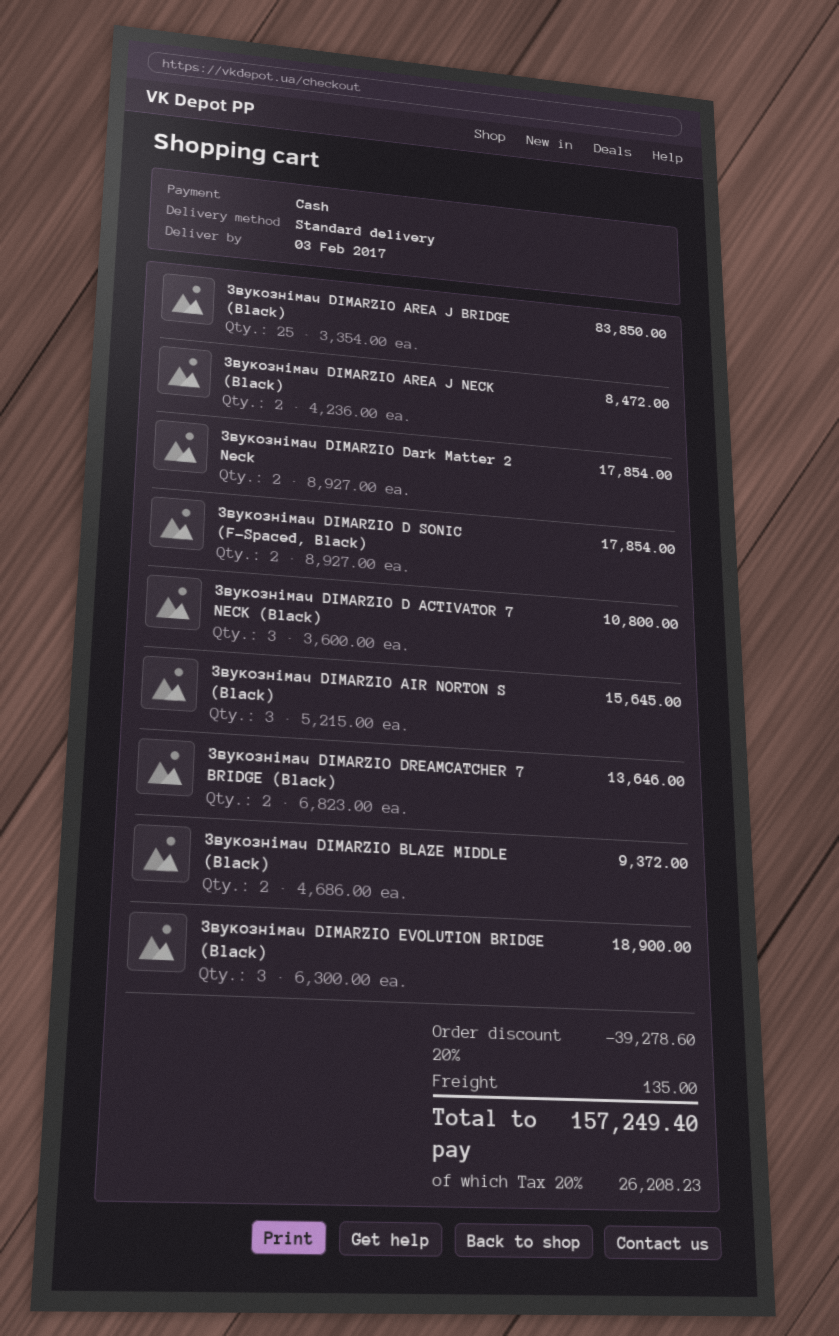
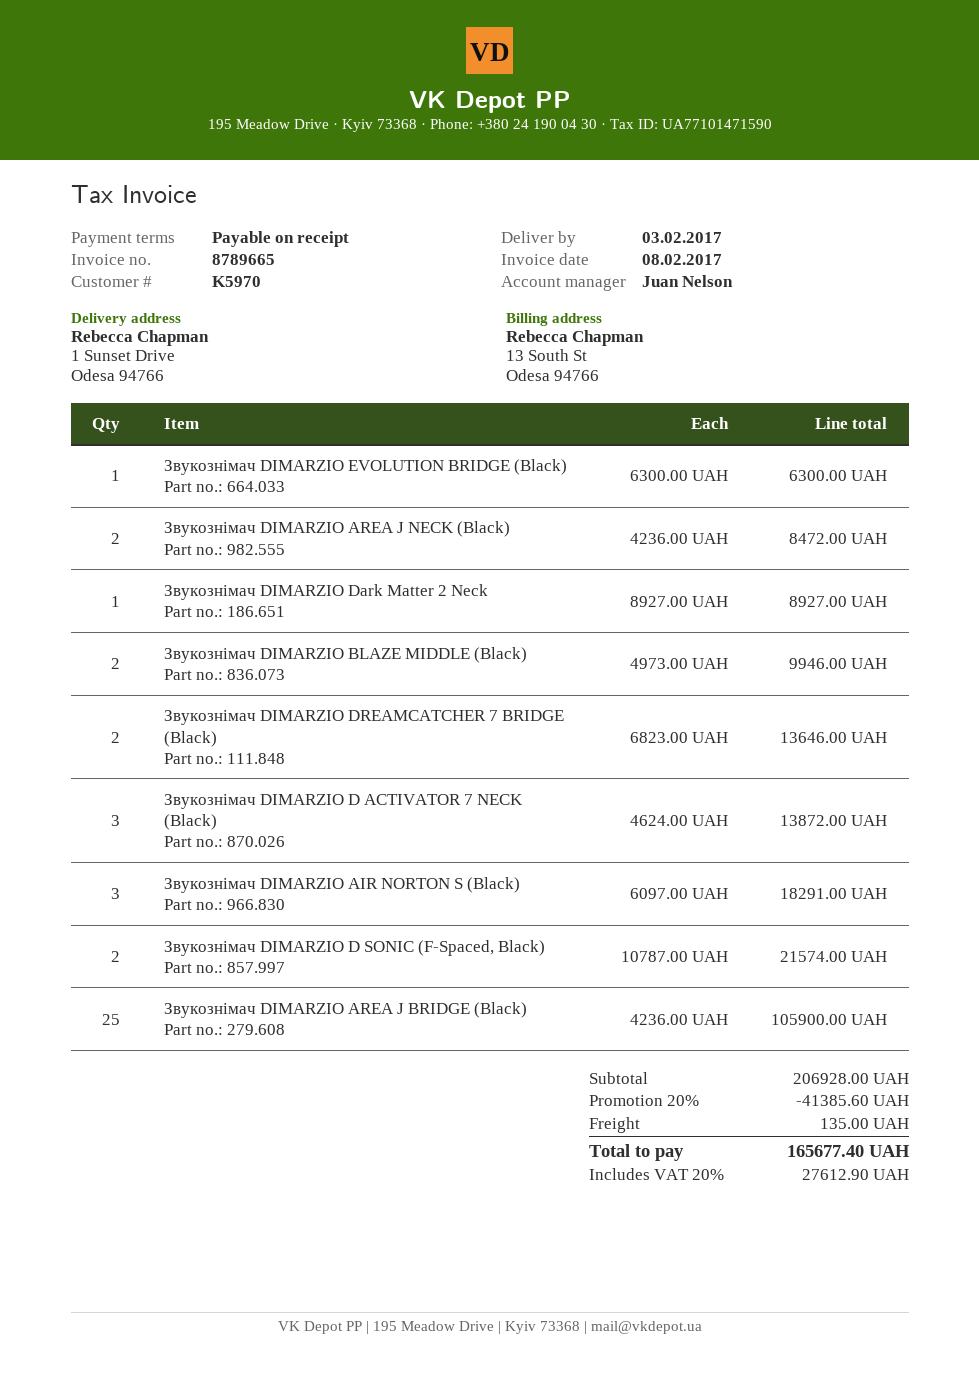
Звукознімач DIMARZIO AREA J BRIDGE (Black): 25 x 3354.00 = 83850.00 -> 25 x 4236.00 = 105900.00
Звукознімач DIMARZIO Dark Matter 2 Neck: 2 x 8927.00 = 17854.00 -> 1 x 8927.00 = 8927.00
Звукознімач DIMARZIO D SONIC (F-Spaced, Black): 2 x 8927.00 = 17854.00 -> 2 x 10787.00 = 21574.00
Звукознімач DIMARZIO D ACTIVATOR 7 NECK (Black): 3 x 3600.00 = 10800.00 -> 3 x 4624.00 = 13872.00
Звукознімач DIMARZIO AIR NORTON S (Black): 3 x 5215.00 = 15645.00 -> 3 x 6097.00 = 18291.00
Звукознімач DIMARZIO BLAZE MIDDLE (Black): 2 x 4686.00 = 9372.00 -> 2 x 4973.00 = 9946.00
Звукознімач DIMARZIO EVOLUTION BRIDGE (Black): 3 x 6300.00 = 18900.00 -> 1 x 6300.00 = 6300.00
discount: 20% = 39278.60 -> 20% = 41385.60
tax: 20% = 26208.23 -> 20% = 27612.90
total: 157249.40 -> 165677.40

